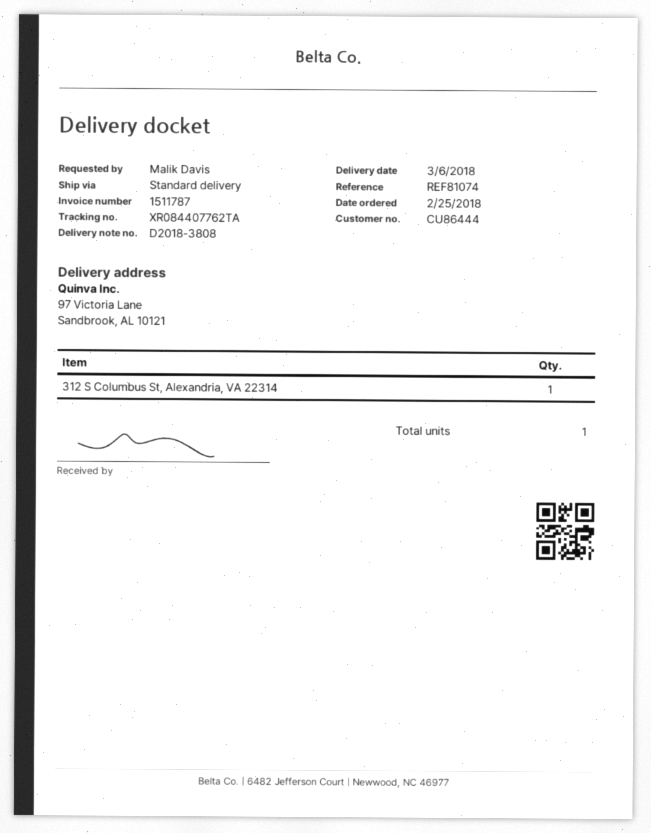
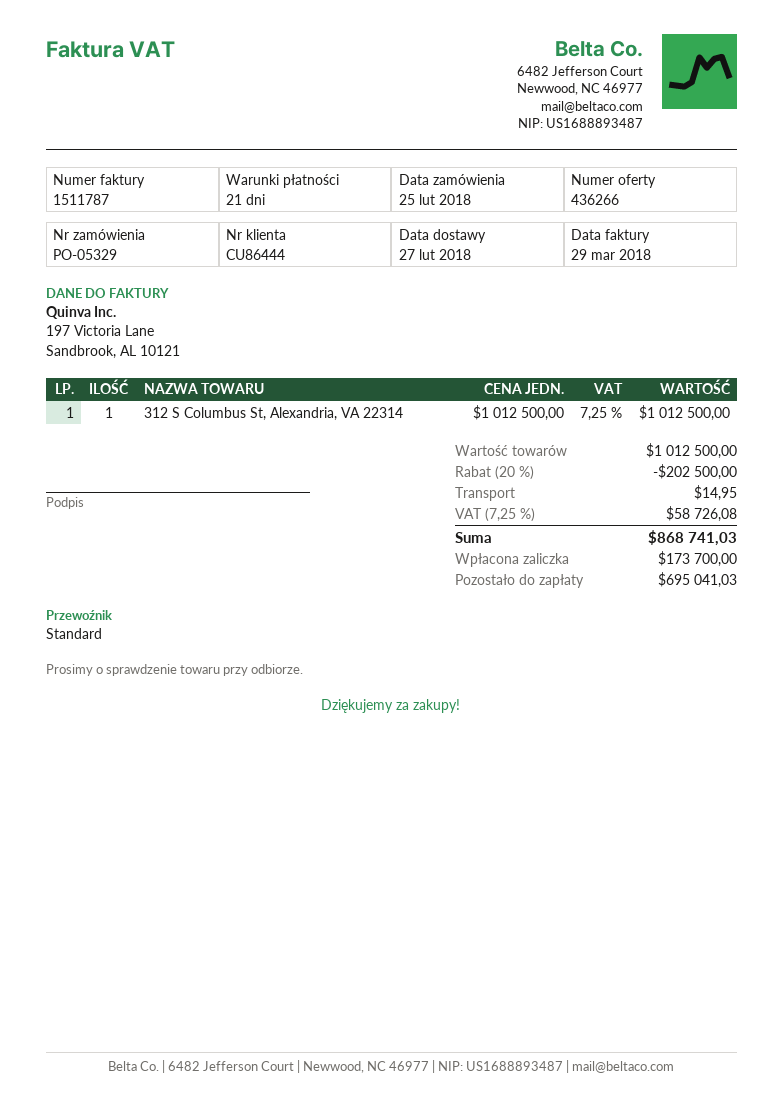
delivery date: 2018-03-06 -> 2018-02-27

